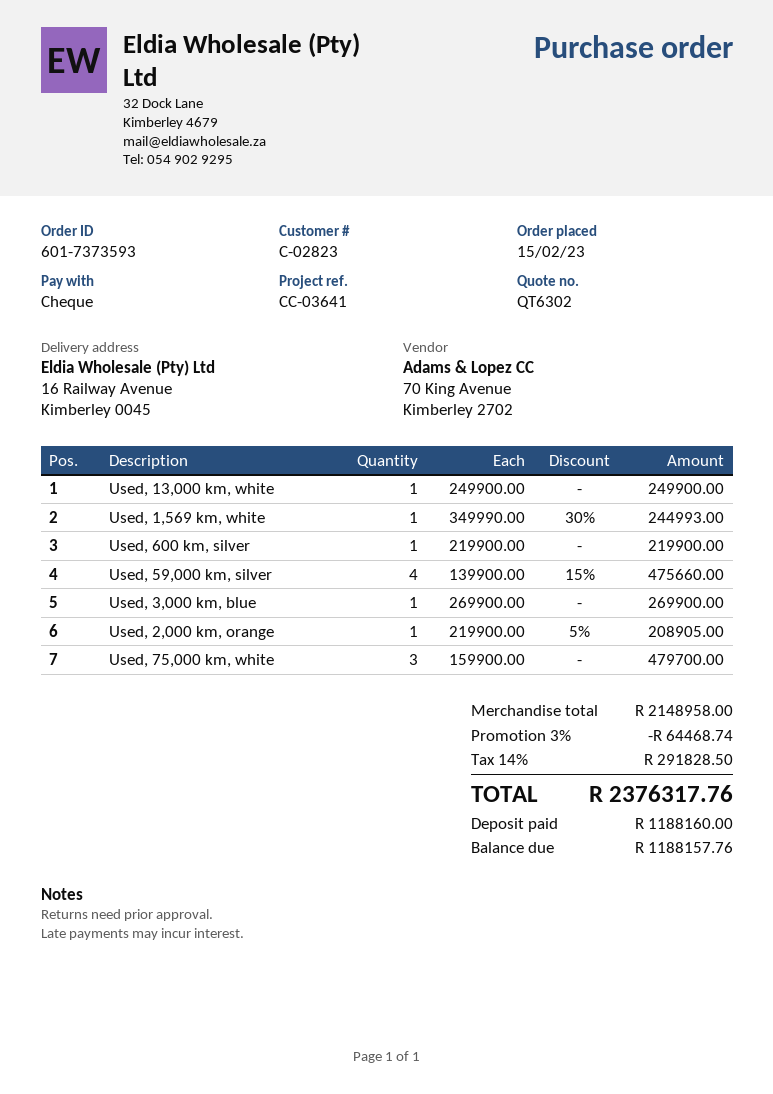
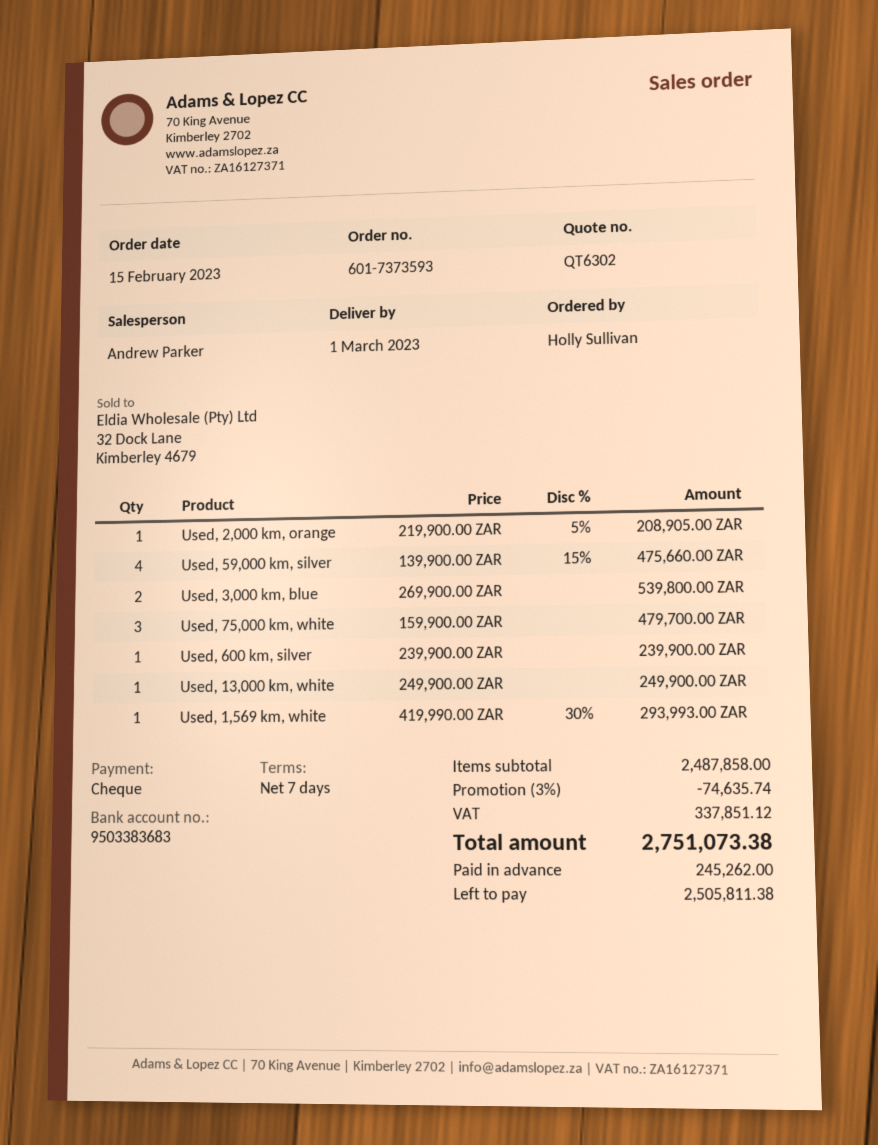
Used, 1,569 km, white: 1 x 349990.00 - 30% = 244993.00 -> 1 x 419990.00 - 30% = 293993.00
Used, 600 km, silver: 1 x 219900.00 = 219900.00 -> 1 x 239900.00 = 239900.00
Used, 3,000 km, blue: 1 x 269900.00 = 269900.00 -> 2 x 269900.00 = 539800.00
subtotal: 2148958.00 -> 2487858.00
discount: 3% = 64468.74 -> 3% = 74635.74
tax: 291828.50 -> 337851.12
total: 2376317.76 -> 2751073.38
deposit: 1188160.00 -> 245262.00
balance: 1188157.76 -> 2505811.38

